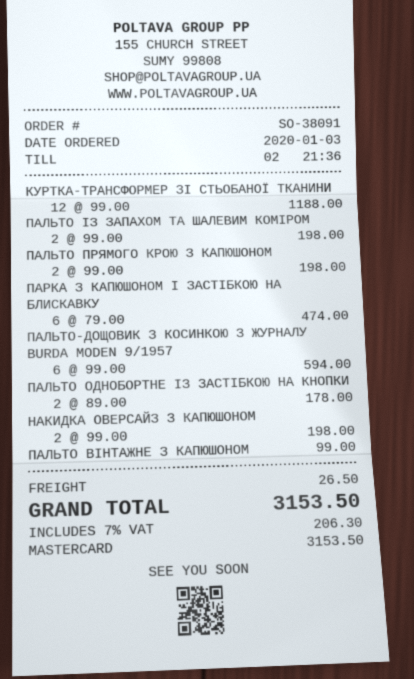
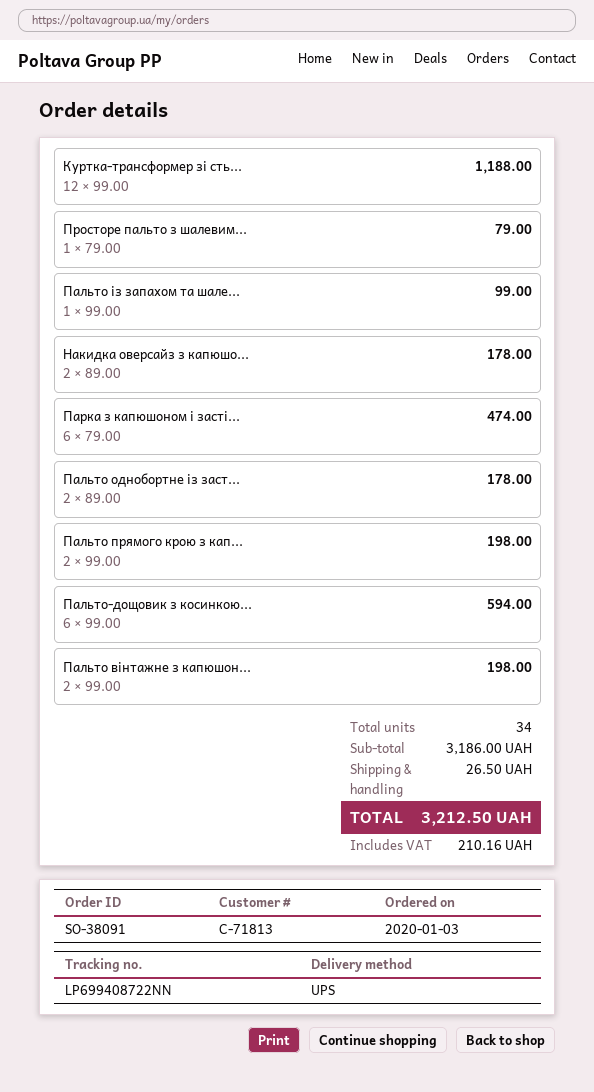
ПАЛЬТО ІЗ ЗАПАХОМ ТА ШАЛЕВИМ КОМІРОМ: 2 x 99.00 = 198.00 -> 1 x 99.00 = 99.00
НАКИДКА ОВЕРСАЙЗ З КАПЮШОНОМ: 2 x 99.00 = 198.00 -> 2 x 89.00 = 178.00
ПАЛЬТО ВІНТАЖНЕ З КАПЮШОНОМ: 1 x 99.00 = 99.00 -> 2 x 99.00 = 198.00
Просторе пальто з шалевим...: none -> 1 x 79.00 = 79.00
tax: 206.30 -> 210.16
total: 3153.50 -> 3212.50

